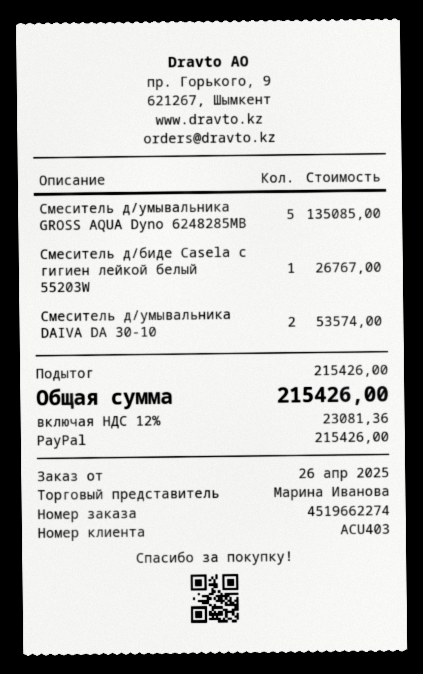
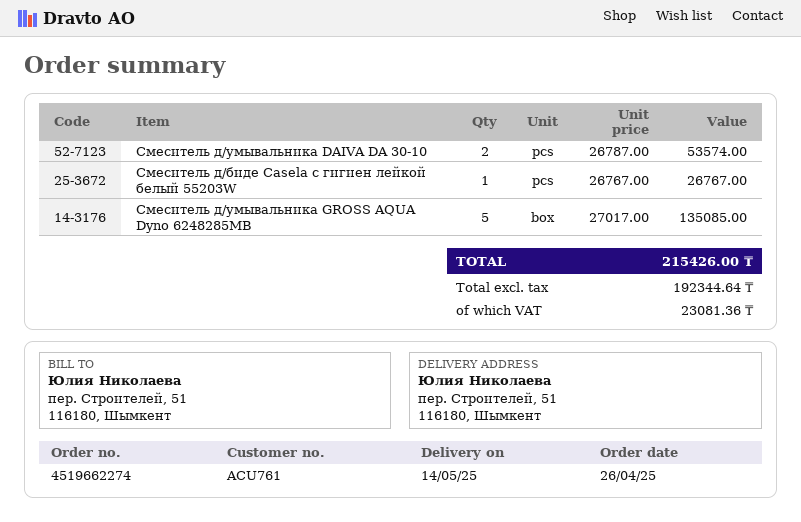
customer number: ACU403 -> ACU761

